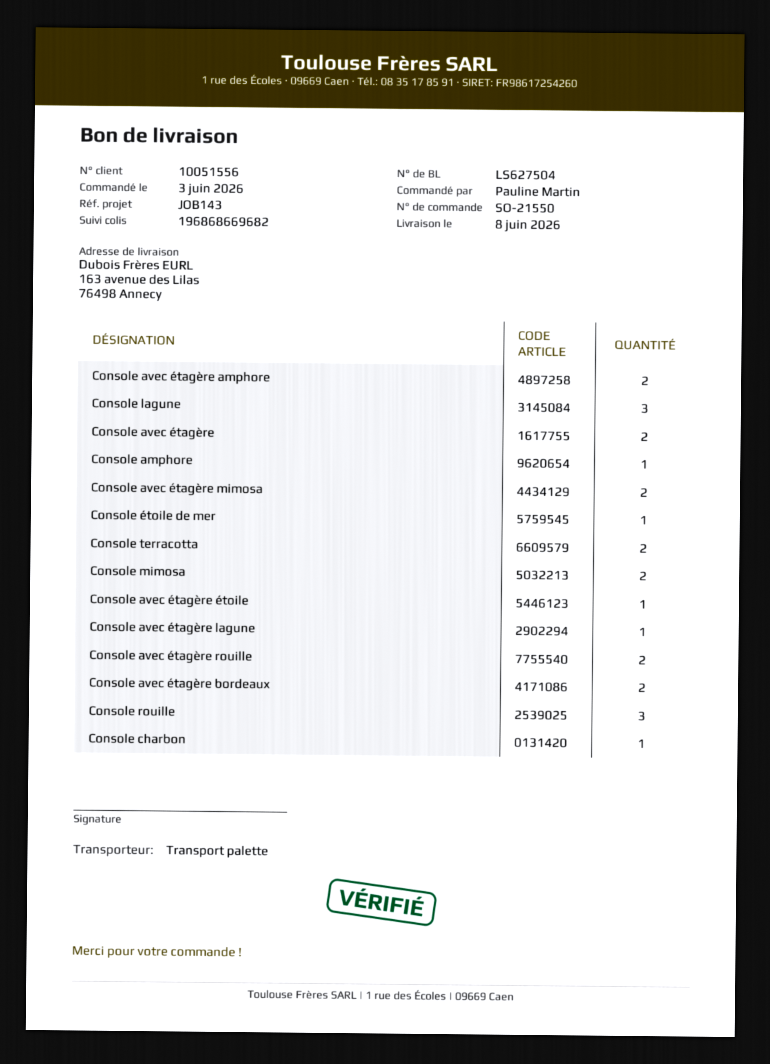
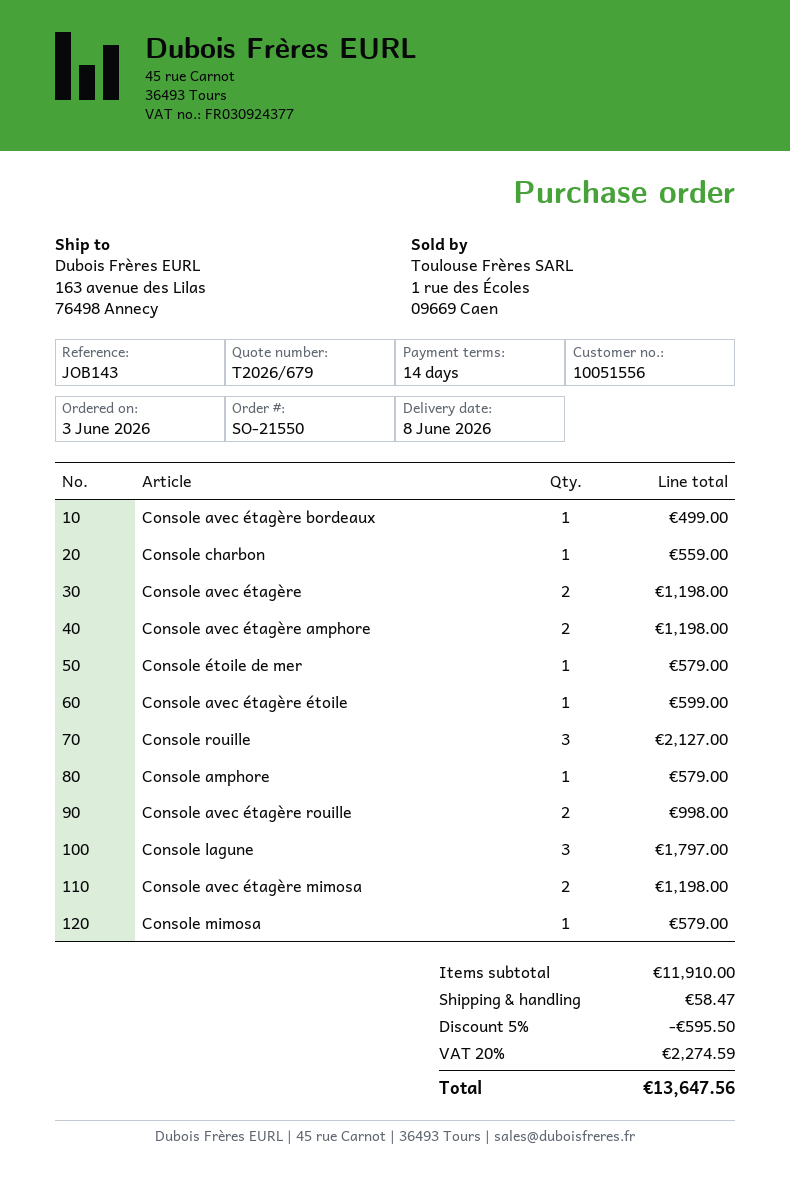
Console terracotta: 2 -> none
Console mimosa: 2 -> 1
Console avec étagère lagune: 1 -> none
Console avec étagère bordeaux: 2 -> 1

